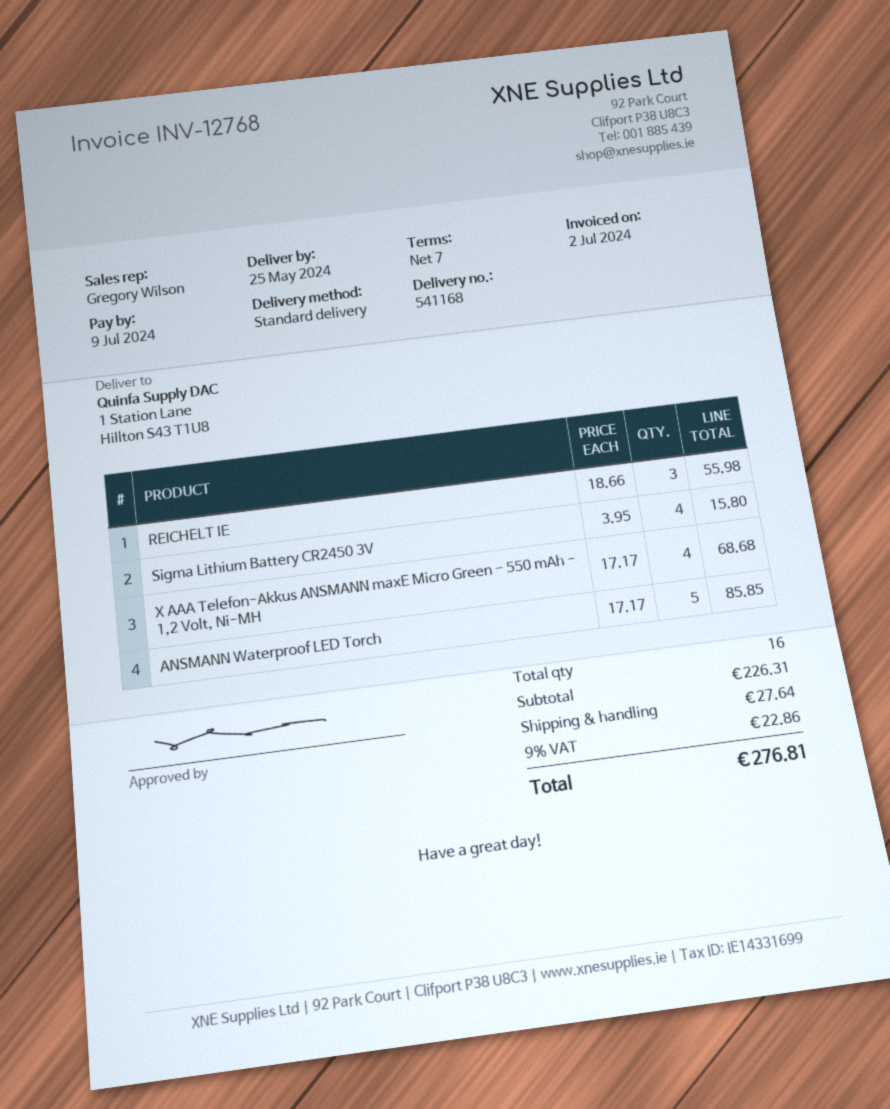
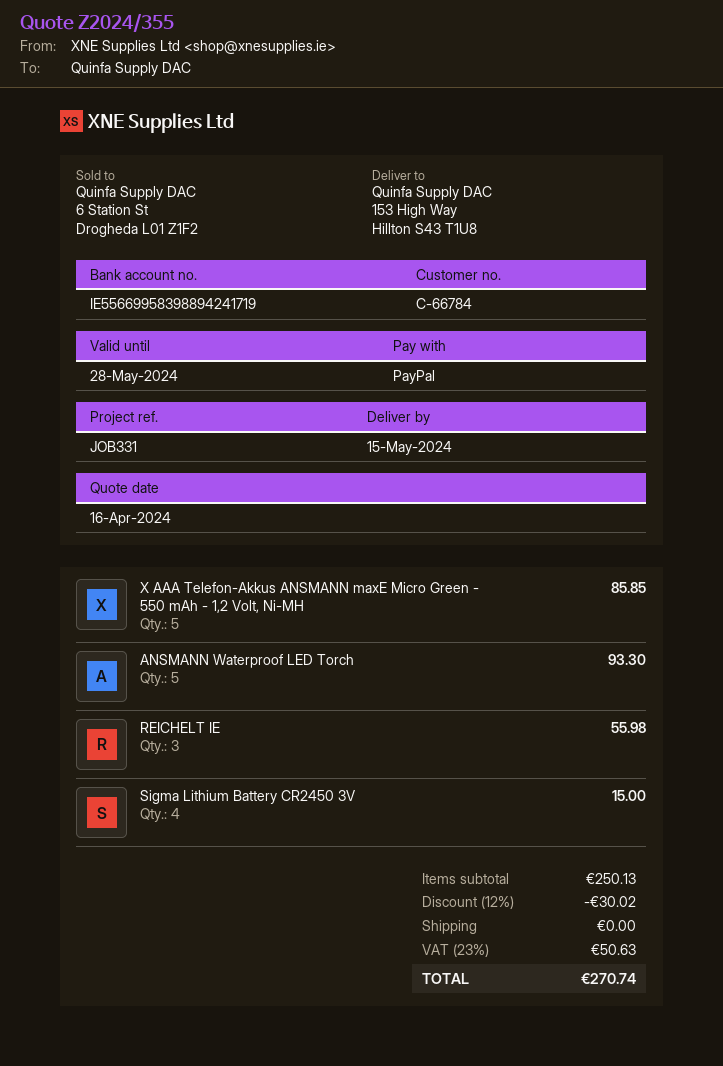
delivery date: 2024-05-25 -> 2024-05-15
ship to: 1 Station Lane, Hillton S43 T1U8 -> 153 High Way, Hillton S43 T1U8
Sigma Lithium Battery CR2450 3V: 4 for 15.80 -> 4 for 15.00
X AAA Telefon-Akkus ANSMANN maxE Micro Green - 550 mAh - 1,2 Volt, Ni-MH: 4 for 68.68 -> 5 for 85.85
ANSMANN Waterproof LED Torch: 5 for 85.85 -> 5 for 93.30
subtotal: 226.31 -> 250.13
discount: none -> 12% = 30.02
shipping: 27.64 -> 0.00
tax: 9% = 22.86 -> 23% = 50.63
total: 276.81 -> 270.74

